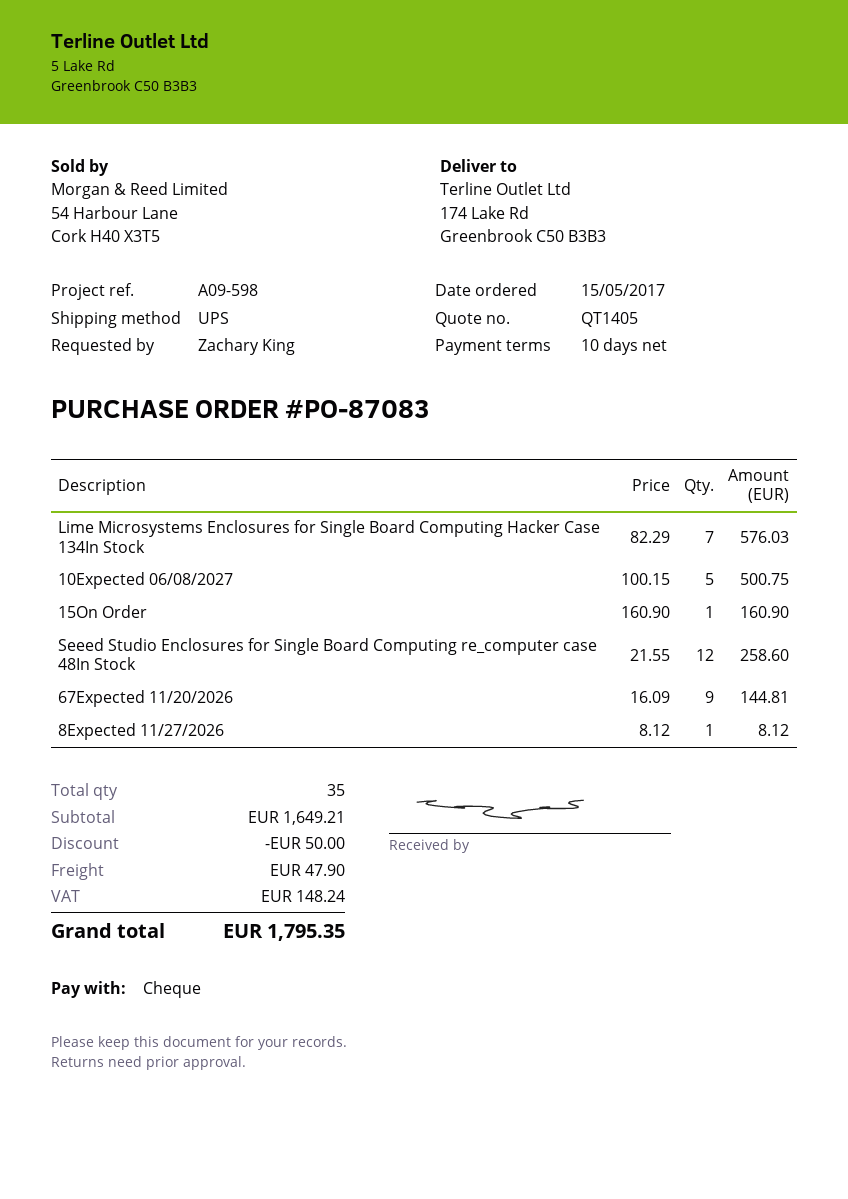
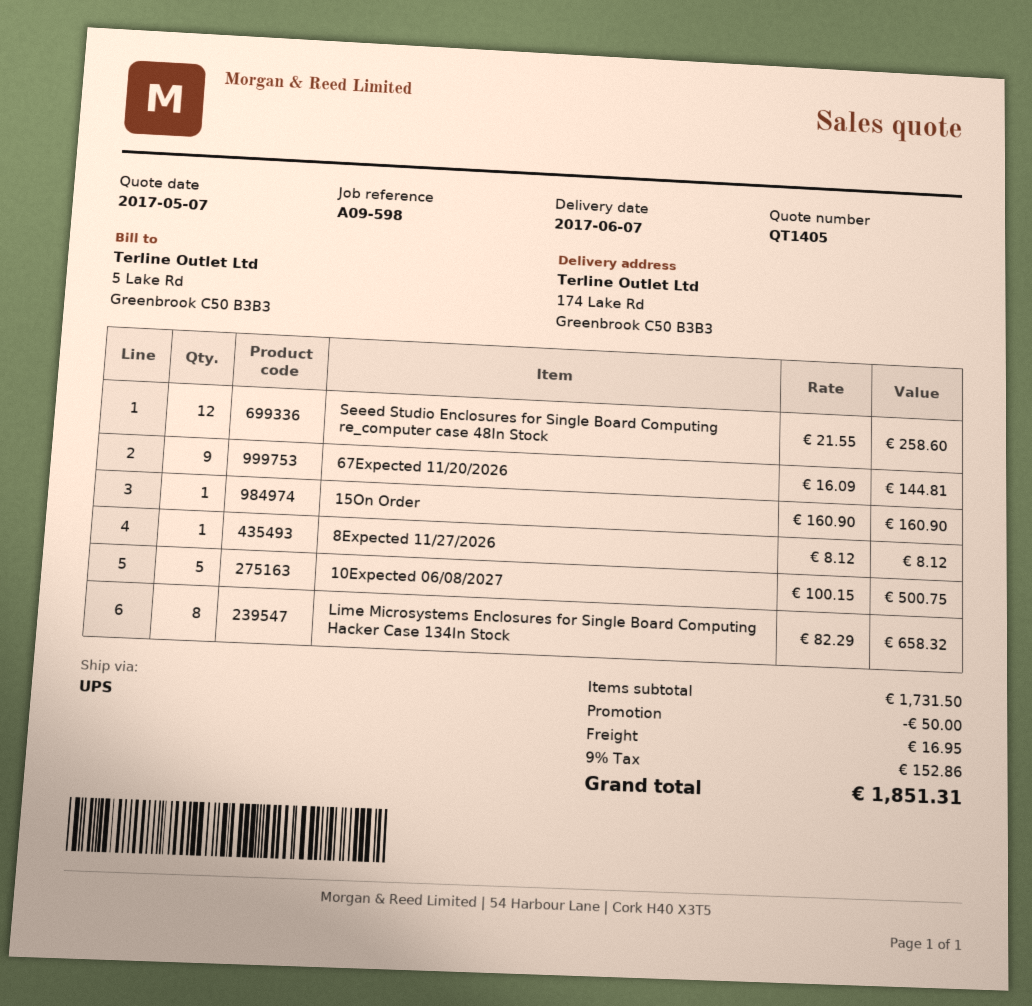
Lime Microsystems Enclosures for Single Board Computing Hacker Case 134In Stock: 7 x 82.29 = 576.03 -> 8 x 82.29 = 658.32
subtotal: 1649.21 -> 1731.50
shipping: 47.90 -> 16.95
tax: 148.24 -> 152.86
total: 1795.35 -> 1851.31

